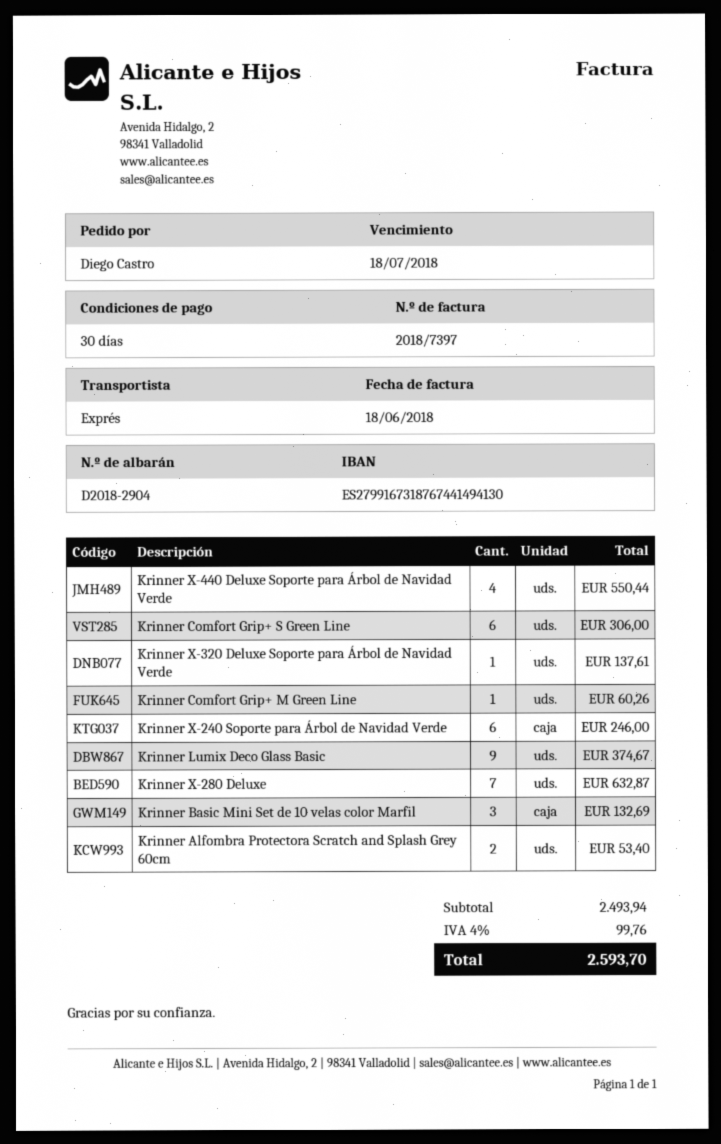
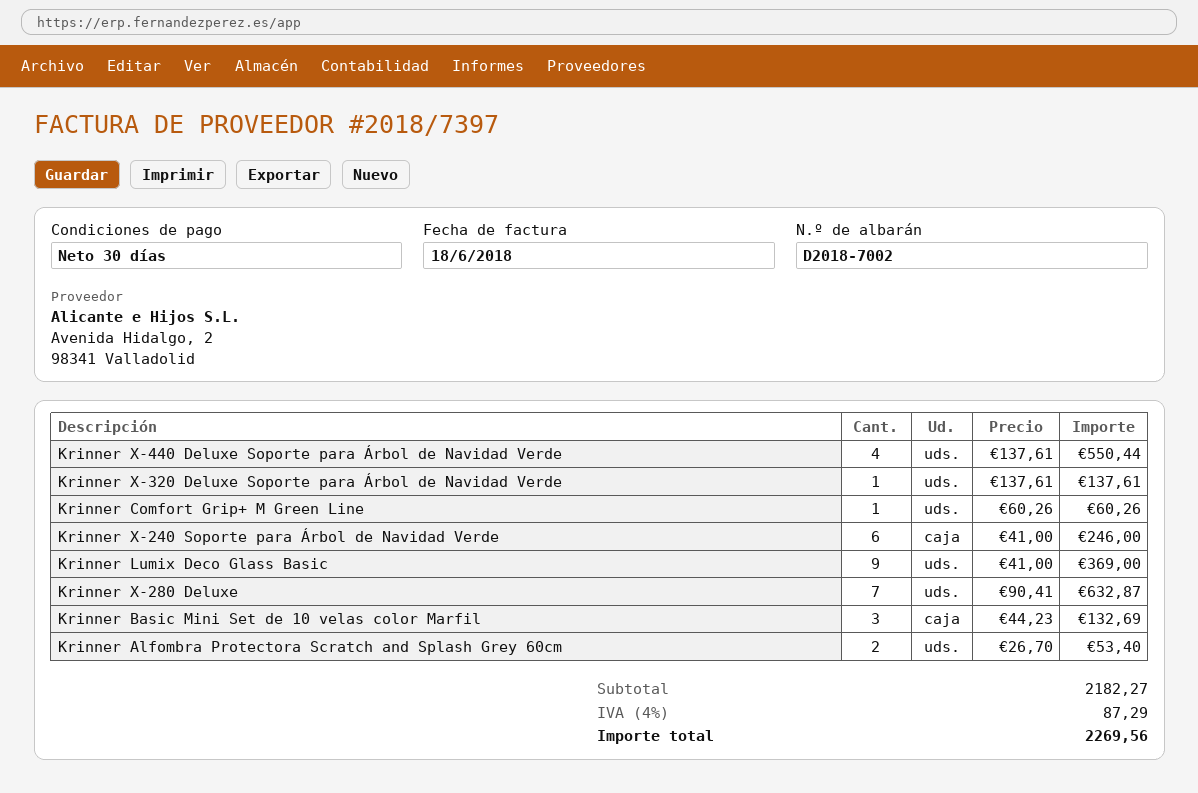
delivery note number: D2018-2904 -> D2018-7002
Krinner Comfort Grip+ S Green Line: 6 for 306.00 -> none
Krinner Lumix Deco Glass Basic: 9 for 374.67 -> 9 for 369.00
subtotal: 2493.94 -> 2182.27
tax: 4% = 99.76 -> 4% = 87.29
total: 2593.70 -> 2269.56

